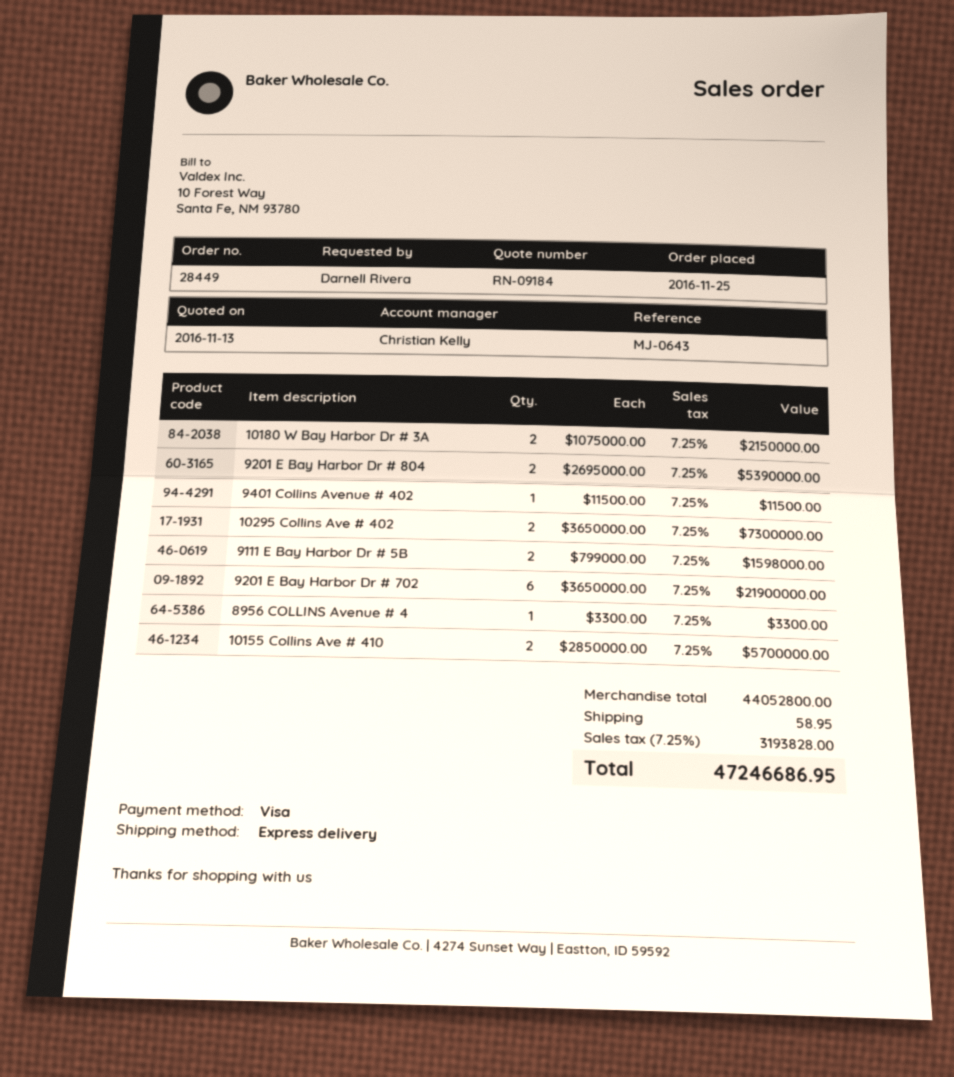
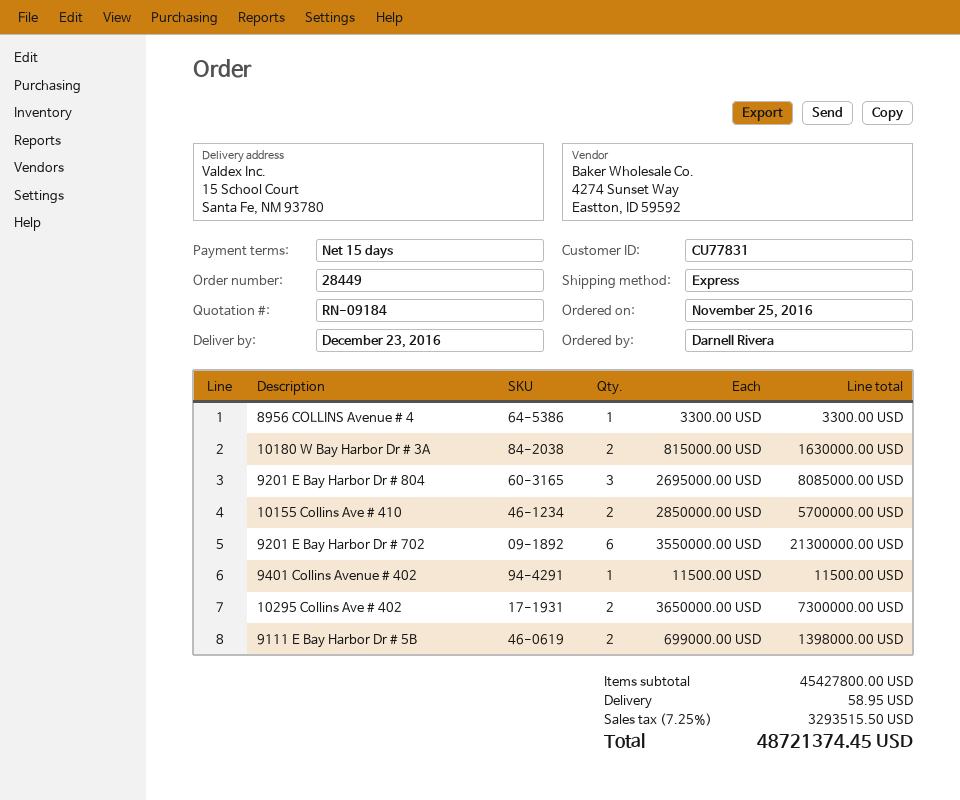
10180 W Bay Harbor Dr # 3A: 2 x 1075000.00 = 2150000.00 -> 2 x 815000.00 = 1630000.00
9201 E Bay Harbor Dr # 804: 2 x 2695000.00 = 5390000.00 -> 3 x 2695000.00 = 8085000.00
9111 E Bay Harbor Dr # 5B: 2 x 799000.00 = 1598000.00 -> 2 x 699000.00 = 1398000.00
9201 E Bay Harbor Dr # 702: 6 x 3650000.00 = 21900000.00 -> 6 x 3550000.00 = 21300000.00
subtotal: 44052800.00 -> 45427800.00
tax: 7.25% = 3193828.00 -> 7.25% = 3293515.50
total: 47246686.95 -> 48721374.45

